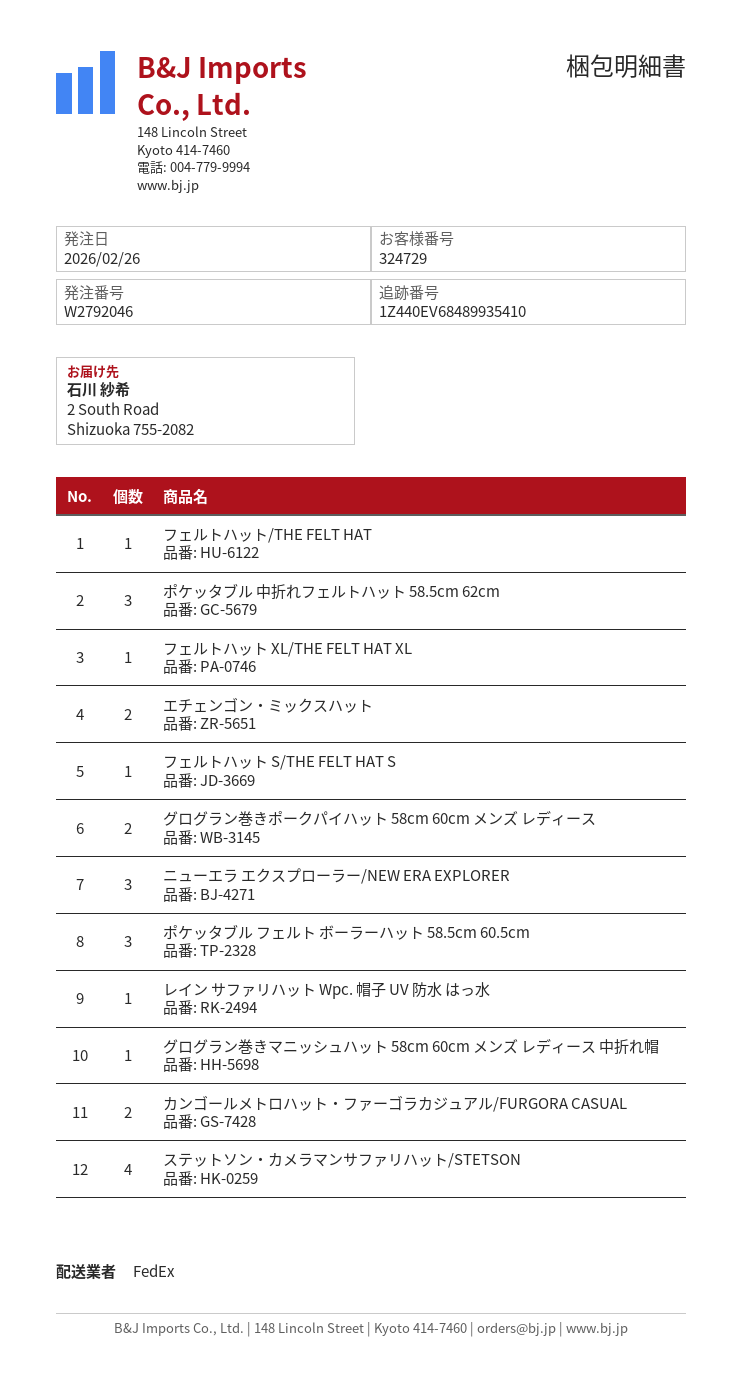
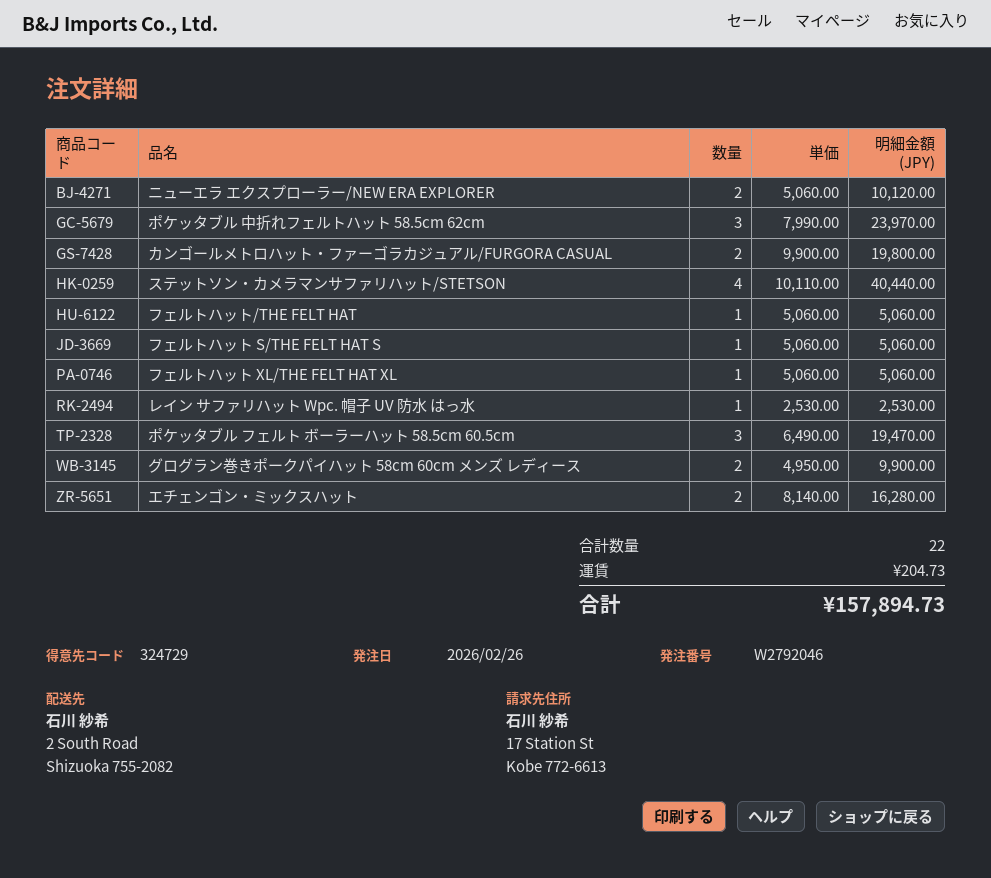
ニューエラ エクスプローラー/NEW ERA EXPLORER: 3 -> 2
グログラン巻きマニッシュハット 58cm 60cm メンズ レディース 中折れ帽: 1 -> none

